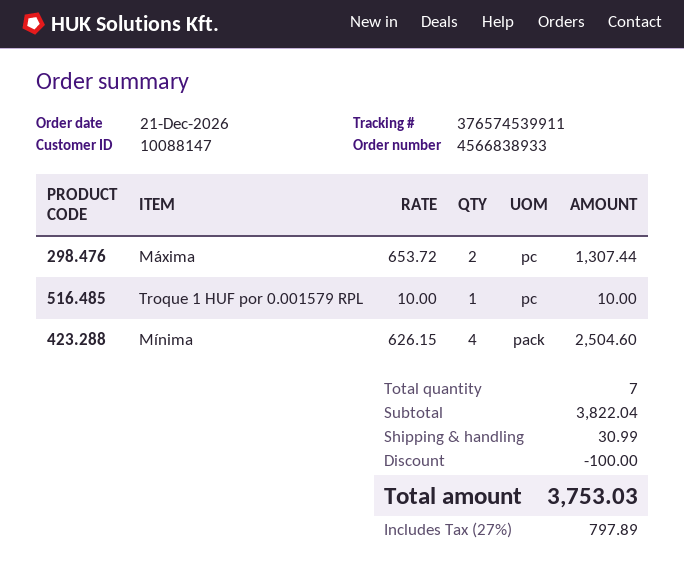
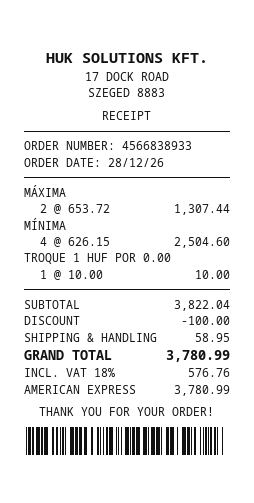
order date: 2026-12-21 -> 2026-12-28
shipping: 30.99 -> 58.95
tax: 27% = 797.89 -> 18% = 576.76
total: 3753.03 -> 3780.99

